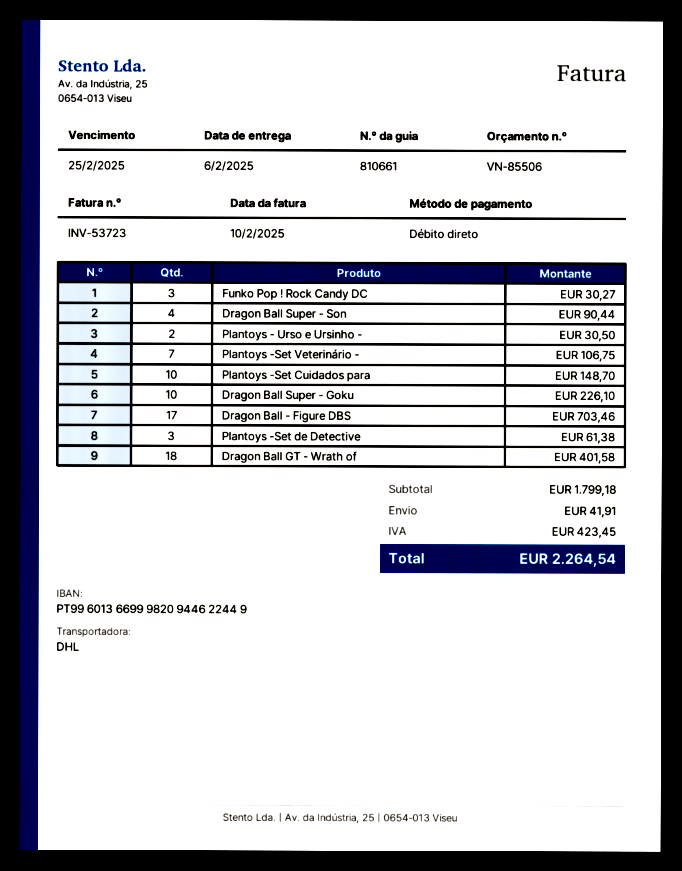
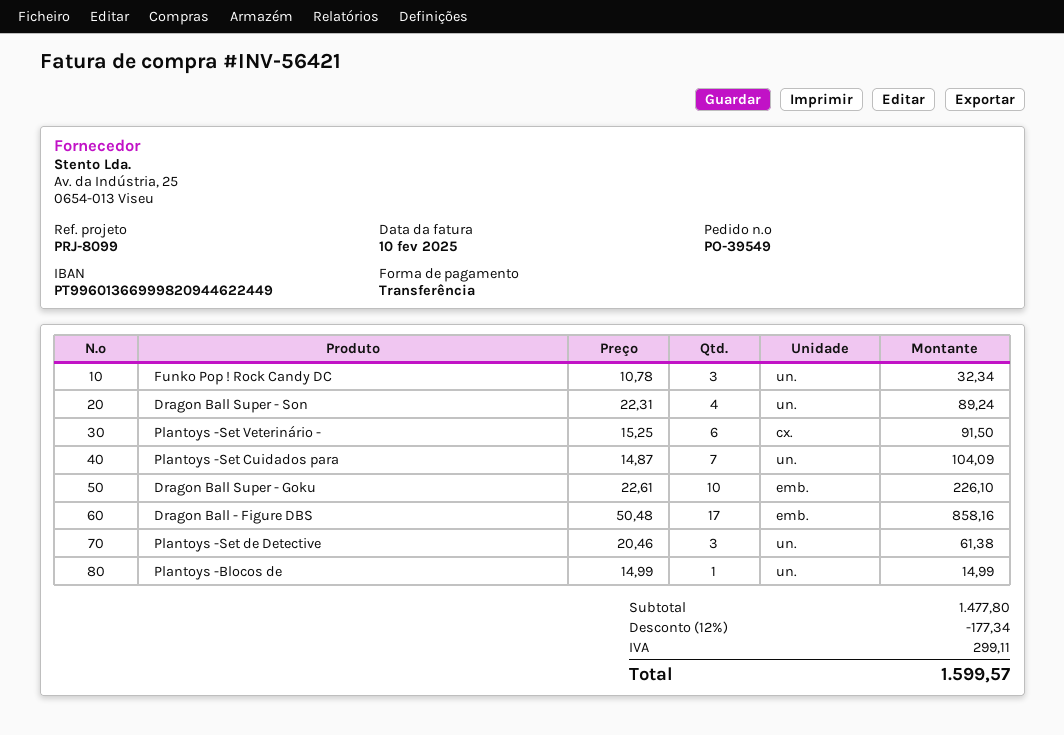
invoice number: INV-53723 -> INV-56421
payment method: direct debit -> bank transfer
Funko Pop ! Rock Candy DC: 3 for 30.27 -> 3 for 32.34
Dragon Ball Super - Son: 4 for 90.44 -> 4 for 89.24
Plantoys - Urso e Ursinho -: 2 for 30.50 -> none
Plantoys -Set Veterinário -: 7 for 106.75 -> 6 for 91.50
Plantoys -Set Cuidados para: 10 for 148.70 -> 7 for 104.09
Dragon Ball - Figure DBS: 17 for 703.46 -> 17 for 858.16
Dragon Ball GT - Wrath of: 18 for 401.58 -> none
Plantoys -Blocos de: none -> 1 for 14.99
subtotal: 1799.18 -> 1477.80
discount: none -> 12% = 177.34
shipping: 41.91 -> none
tax: 423.45 -> 299.11
total: 2264.54 -> 1599.57

